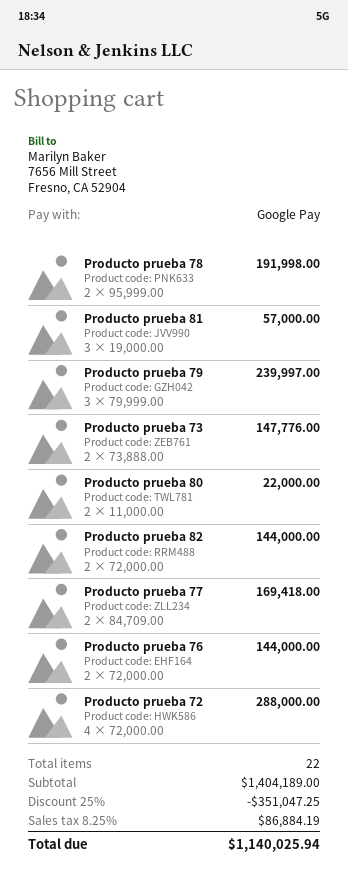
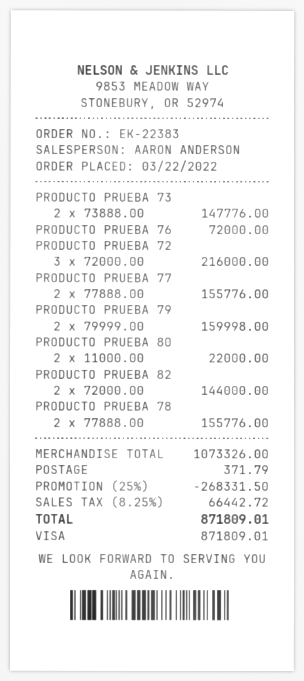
payment method: Google Pay -> Visa
Producto prueba 78: 2 x 95999.00 = 191998.00 -> 2 x 77888.00 = 155776.00
Producto prueba 81: 3 x 19000.00 = 57000.00 -> none
Producto prueba 79: 3 x 79999.00 = 239997.00 -> 2 x 79999.00 = 159998.00
Producto prueba 77: 2 x 84709.00 = 169418.00 -> 2 x 77888.00 = 155776.00
Producto prueba 76: 2 x 72000.00 = 144000.00 -> 1 x 72000.00 = 72000.00
Producto prueba 72: 4 x 72000.00 = 288000.00 -> 3 x 72000.00 = 216000.00
subtotal: 1404189.00 -> 1073326.00
discount: 25% = 351047.25 -> 25% = 268331.50
shipping: none -> 371.79
tax: 8.25% = 86884.19 -> 8.25% = 66442.72
total: 1140025.94 -> 871809.01

